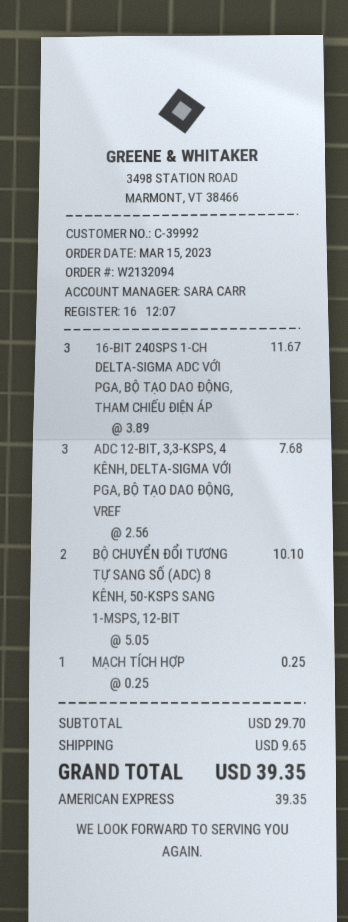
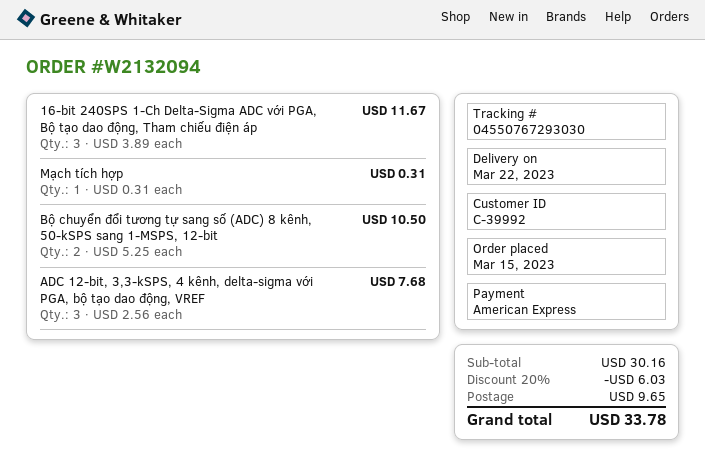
BỘ CHUYỂN ĐỔI TƯƠNG TỰ SANG SỐ (ADC) 8 KÊNH, 50-KSPS SANG 1-MSPS, 12-BIT: 2 x 5.05 = 10.10 -> 2 x 5.25 = 10.50
MẠCH TÍCH HỢP: 1 x 0.25 = 0.25 -> 1 x 0.31 = 0.31
subtotal: 29.70 -> 30.16
discount: none -> 20% = 6.03
total: 39.35 -> 33.78

